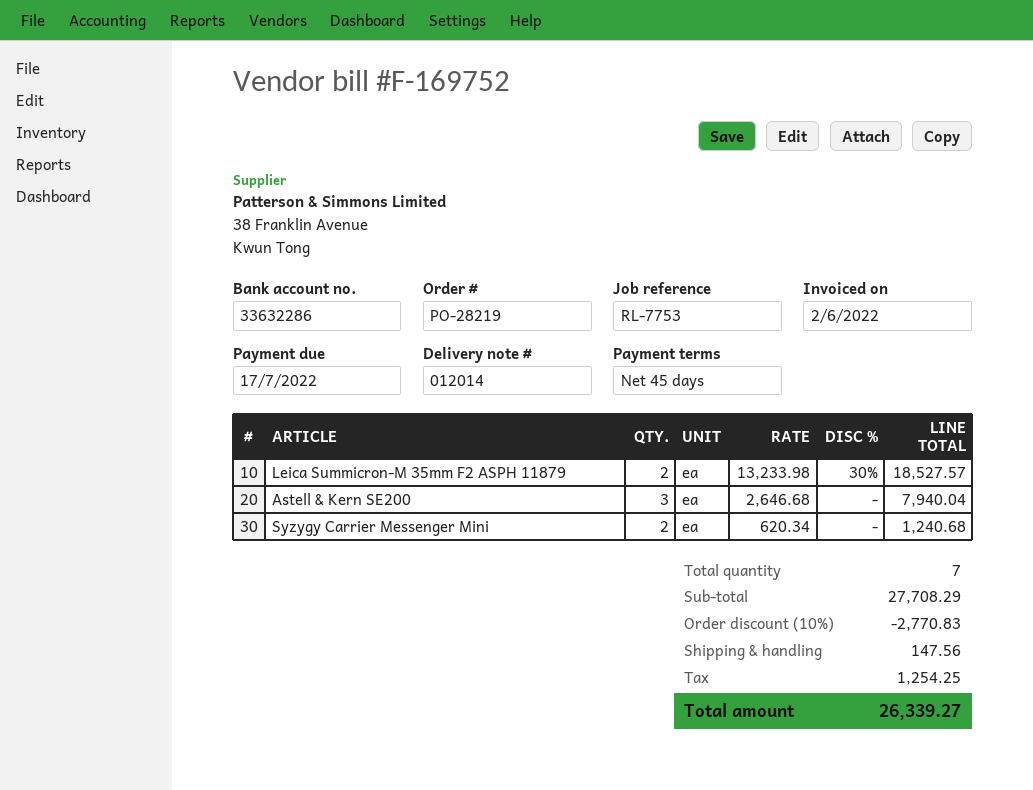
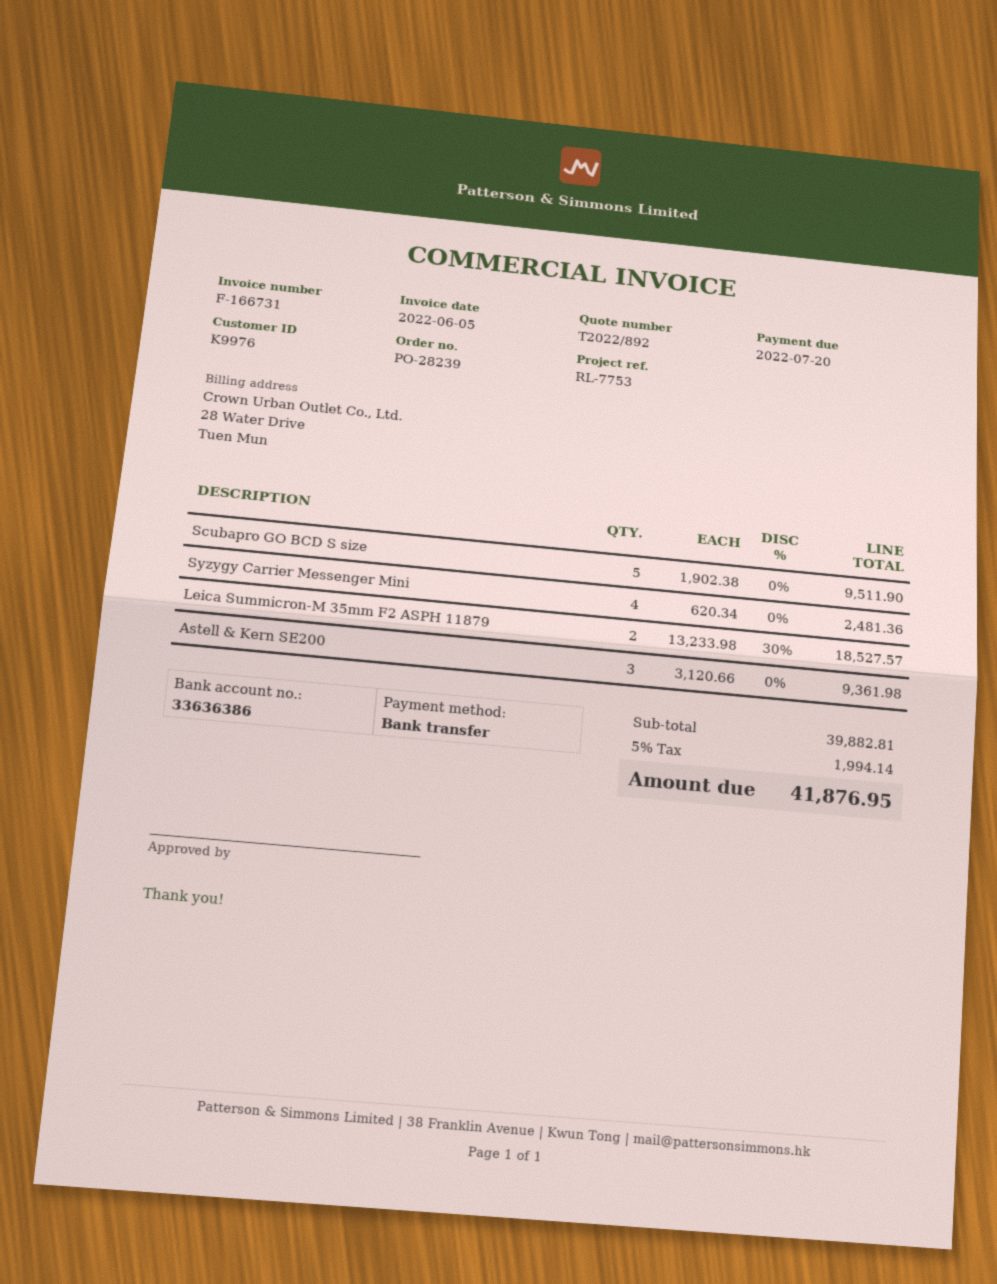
order number: PO-28219 -> PO-28239
invoice number: F-169752 -> F-166731
invoice date: 2022-06-02 -> 2022-06-05
due date: 2022-07-17 -> 2022-07-20
bank account: 33632286 -> 33636386
Astell & Kern SE200: 3 x 2646.68 = 7940.04 -> 3 x 3120.66 = 9361.98
Syzygy Carrier Messenger Mini: 2 x 620.34 = 1240.68 -> 4 x 620.34 = 2481.36
Scubapro GO BCD S size: none -> 5 x 1902.38 = 9511.90
subtotal: 27708.29 -> 39882.81
discount: 10% = 2770.83 -> none
shipping: 147.56 -> none
tax: 1254.25 -> 1994.14
total: 26339.27 -> 41876.95

